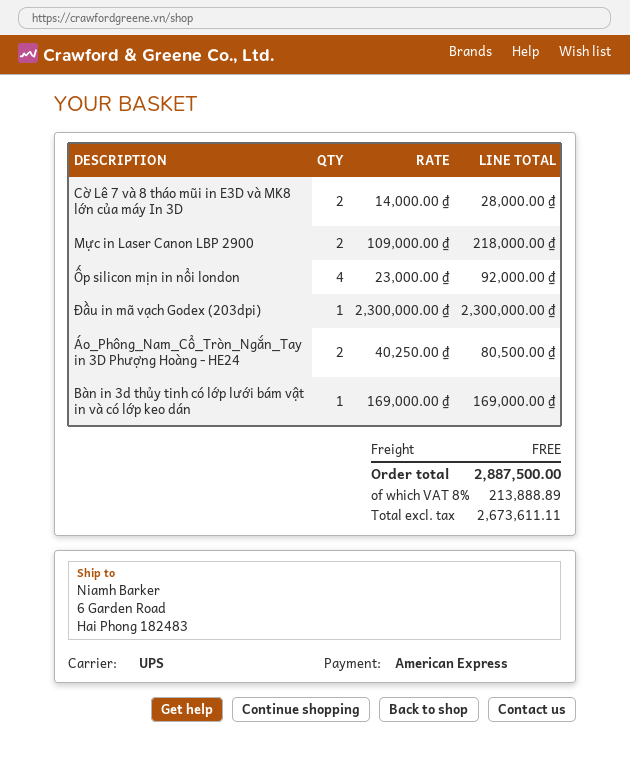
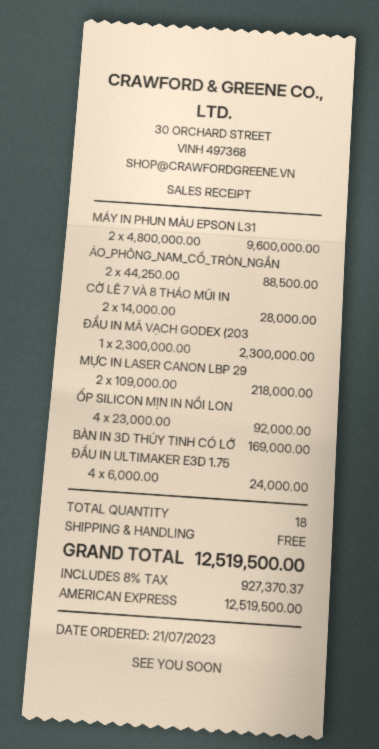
Áo_Phông_Nam_Cổ_Tròn_Ngắn_Tay in 3D Phượng Hoàng - HE24: 2 x 40250.00 = 80500.00 -> 2 x 44250.00 = 88500.00
MÁY IN PHUN MÀU EPSON L31: none -> 2 x 4800000.00 = 9600000.00
ĐẦU IN ULTIMAKER E3D 1.75: none -> 4 x 6000.00 = 24000.00
tax: 8% = 213888.89 -> 8% = 927370.37
total: 2887500.00 -> 12519500.00

